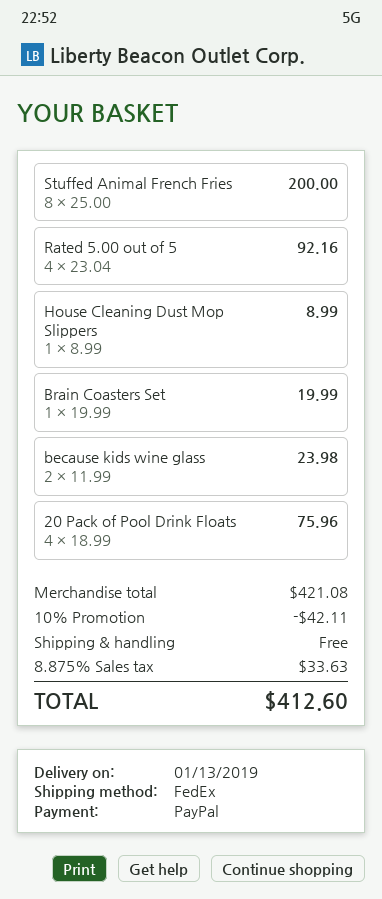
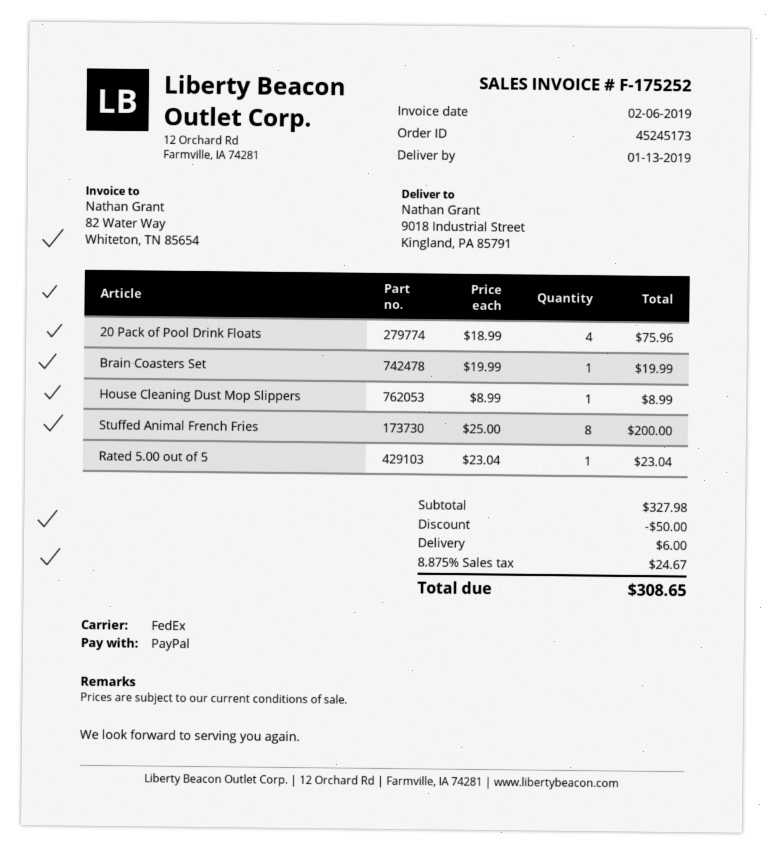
Rated 5.00 out of 5: 4 x 23.04 = 92.16 -> 1 x 23.04 = 23.04
because kids wine glass: 2 x 11.99 = 23.98 -> none
subtotal: 421.08 -> 327.98
discount: 42.11 -> 50.00
shipping: 0.00 -> 6.00
tax: 8.875% = 33.63 -> 8.875% = 24.67
total: 412.60 -> 308.65

